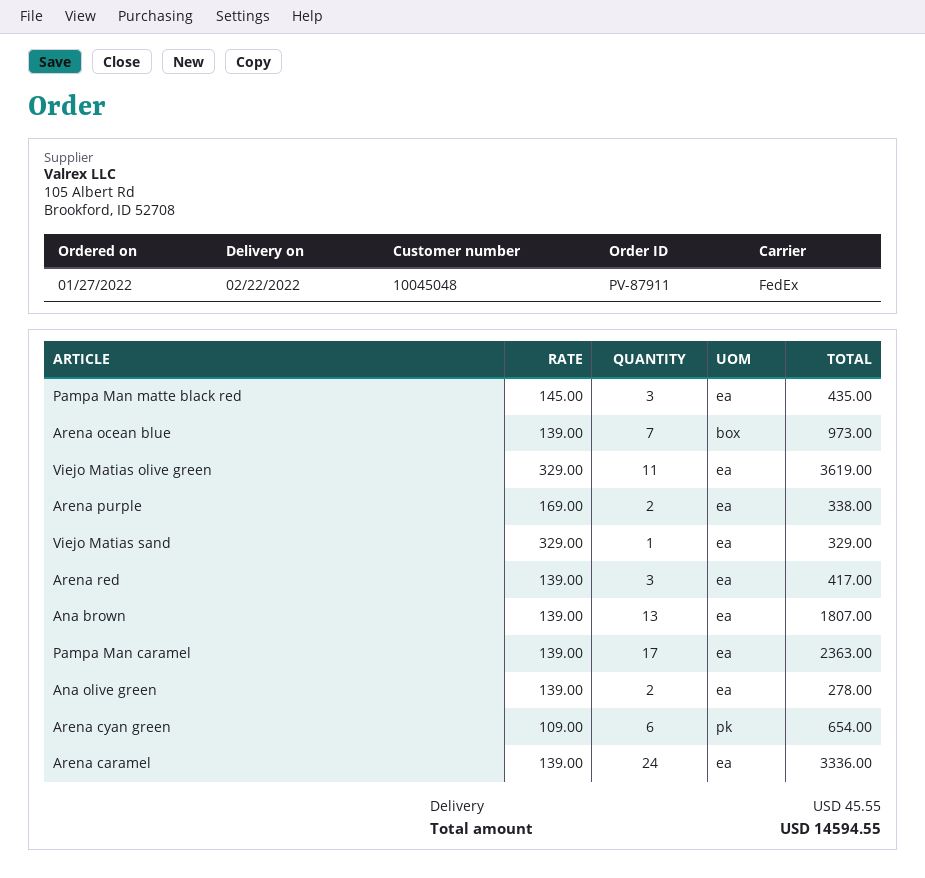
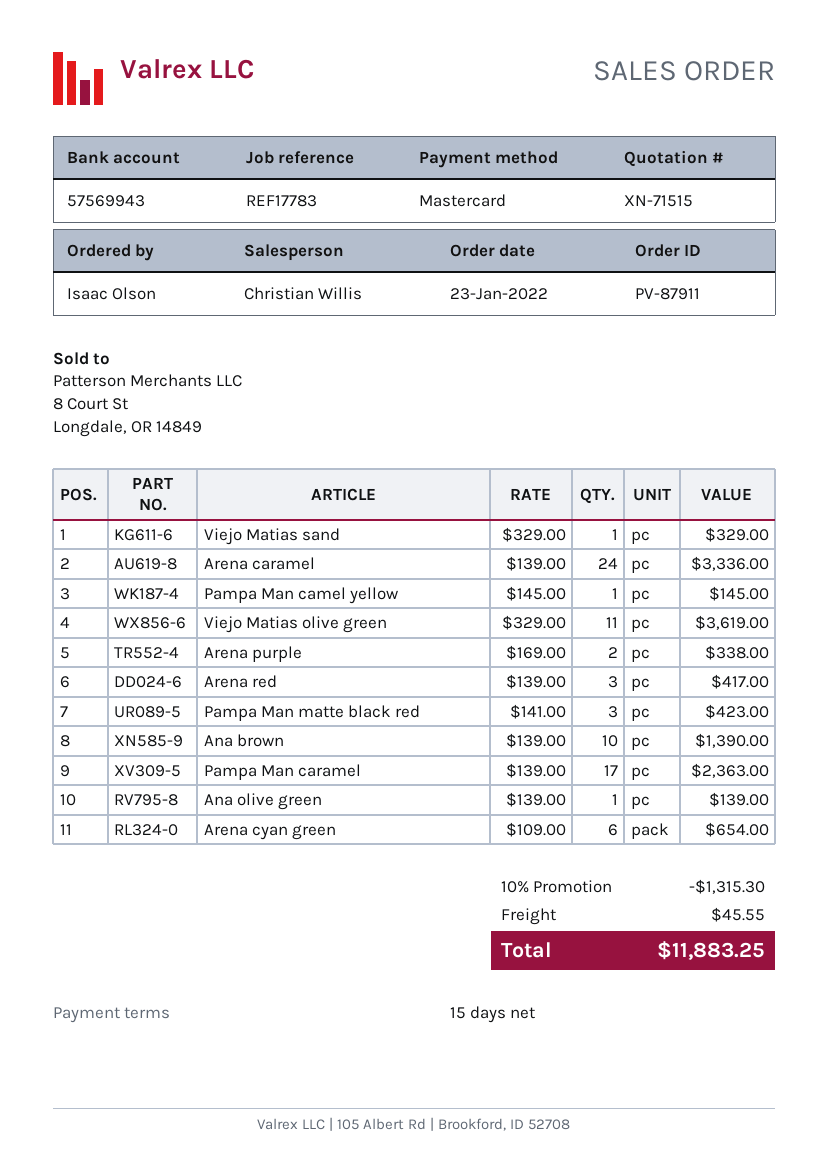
order date: 2022-01-27 -> 2022-01-23
Pampa Man matte black red: 3 x 145.00 = 435.00 -> 3 x 141.00 = 423.00
Arena ocean blue: 7 x 139.00 = 973.00 -> none
Ana brown: 13 x 139.00 = 1807.00 -> 10 x 139.00 = 1390.00
Ana olive green: 2 x 139.00 = 278.00 -> 1 x 139.00 = 139.00
Pampa Man camel yellow: none -> 1 x 145.00 = 145.00
discount: none -> 10% = 1315.30
total: 14594.55 -> 11883.25

